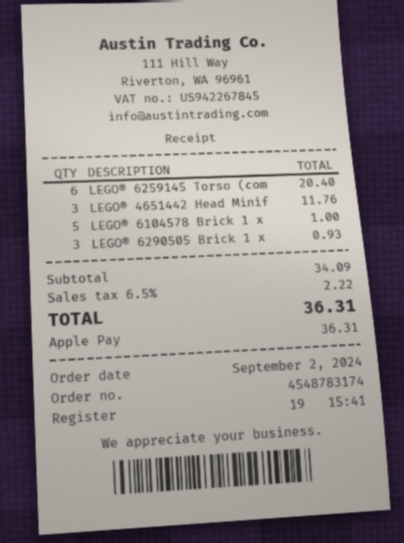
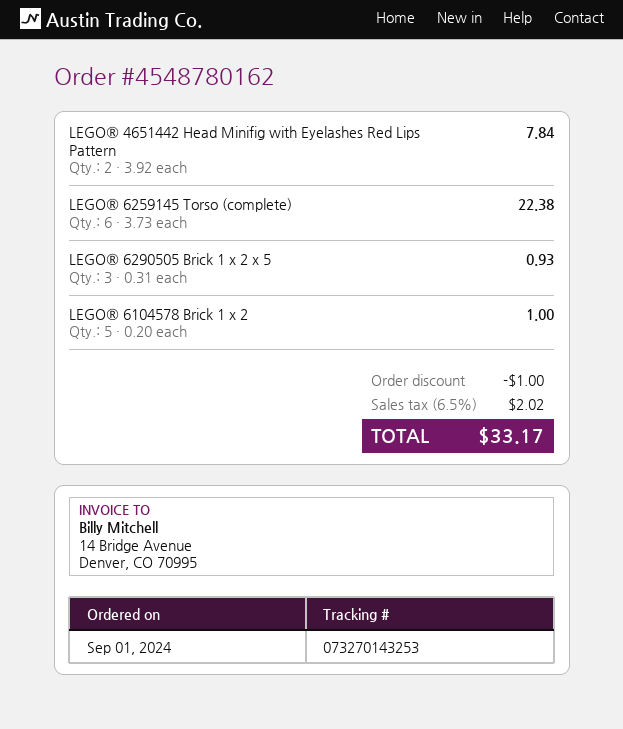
order number: 4548783174 -> 4548780162
order date: 2024-09-02 -> 2024-09-01
LEGO® 6259145 Torso (com: 6 for 20.40 -> 6 for 22.38
LEGO® 4651442 Head Minif: 3 for 11.76 -> 2 for 7.84
discount: none -> 1.00
tax: 6.5% = 2.22 -> 6.5% = 2.02
total: 36.31 -> 33.17

